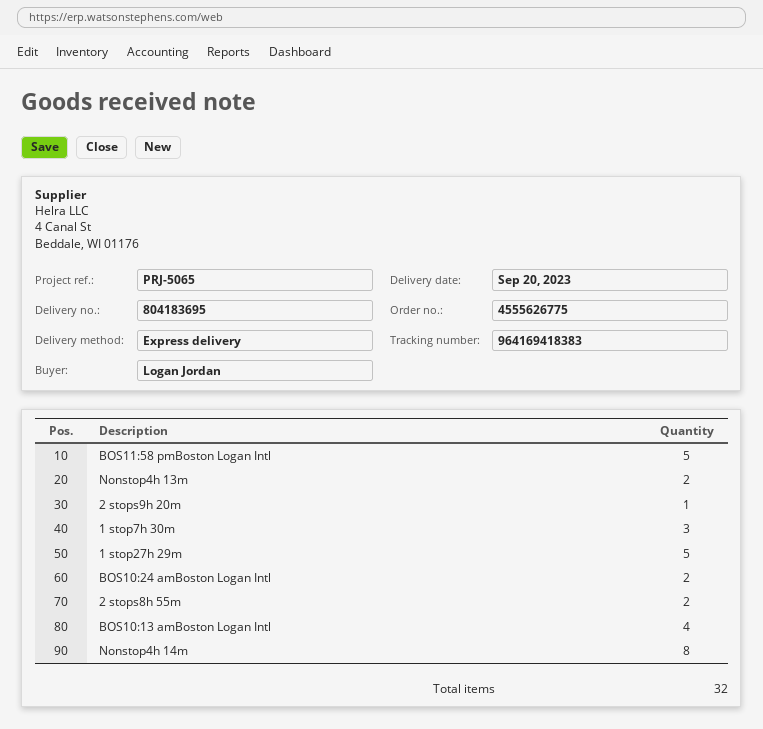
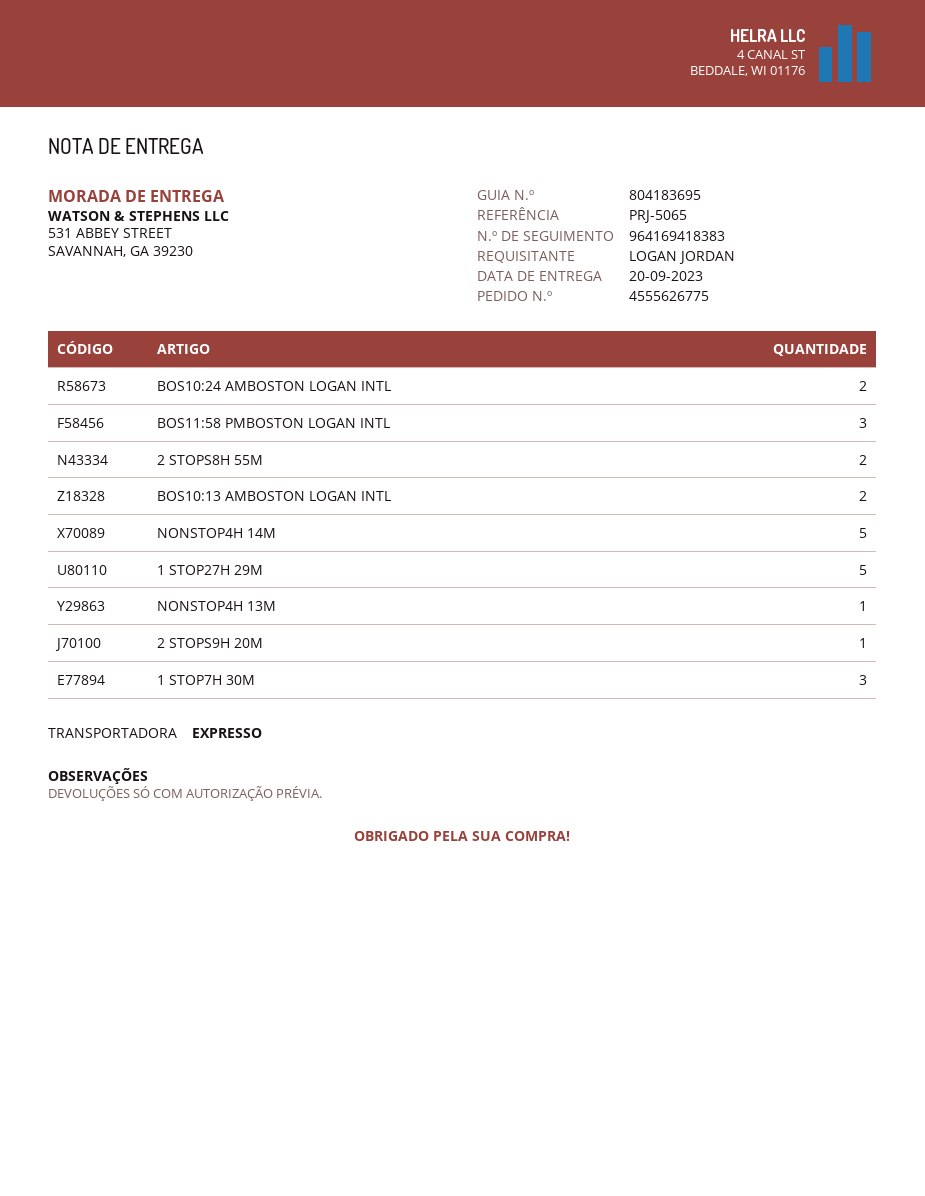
BOS11:58 pmBoston Logan Intl: 5 -> 3
Nonstop4h 13m: 2 -> 1
BOS10:13 amBoston Logan Intl: 4 -> 2
Nonstop4h 14m: 8 -> 5

